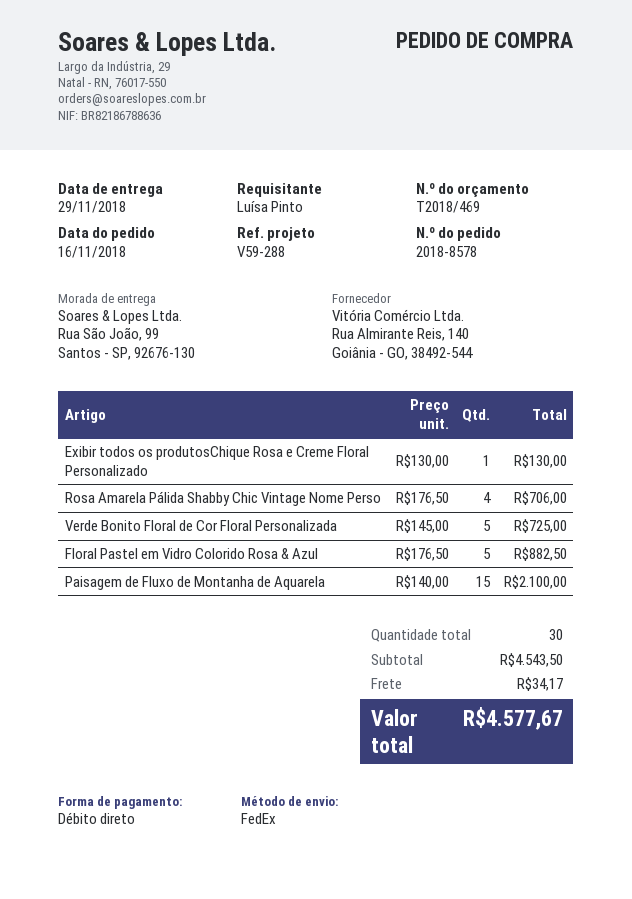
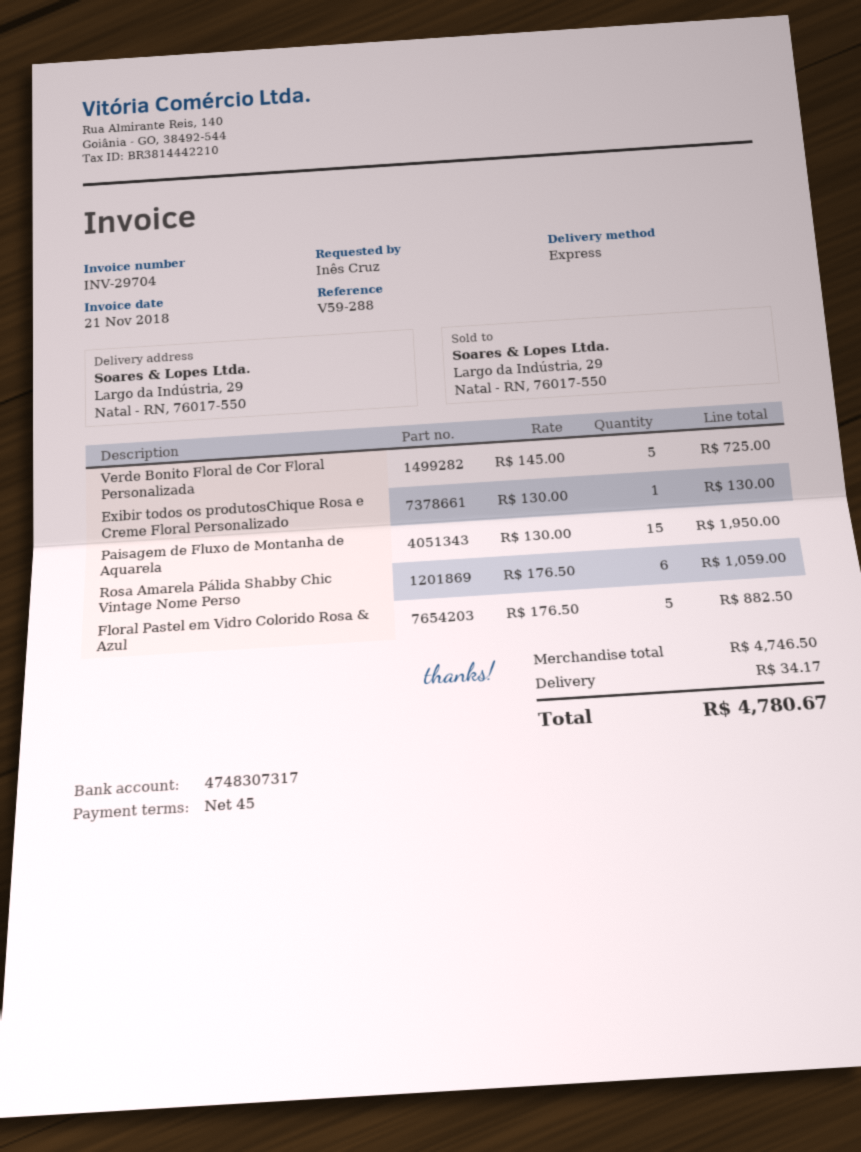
ordered by: Luísa Pinto -> Inês Cruz
shipping method: FedEx -> express
ship to: Rua São João, 99, Santos - SP, 92676-130 -> Largo da Indústria, 29, Natal - RN, 76017-550
Rosa Amarela Pálida Shabby Chic Vintage Nome Perso: 4 x 176.50 = 706.00 -> 6 x 176.50 = 1059.00
Paisagem de Fluxo de Montanha de Aquarela: 15 x 140.00 = 2100.00 -> 15 x 130.00 = 1950.00
subtotal: 4543.50 -> 4746.50
total: 4577.67 -> 4780.67

